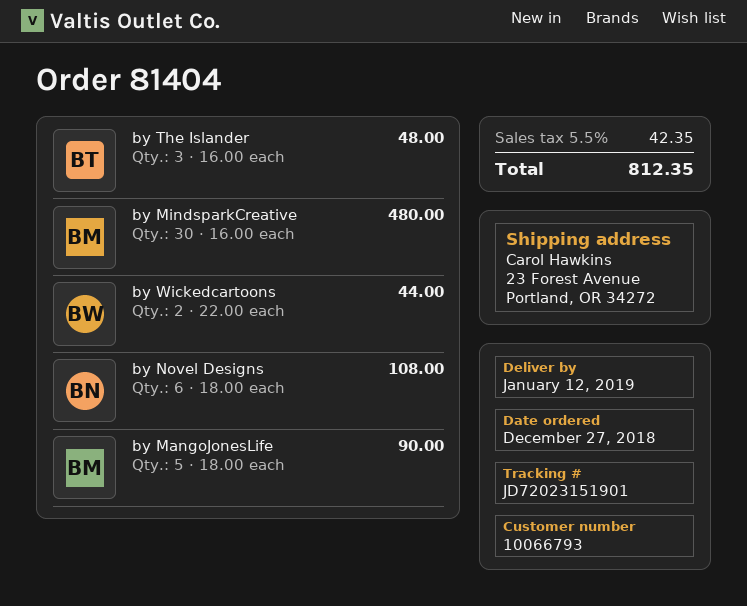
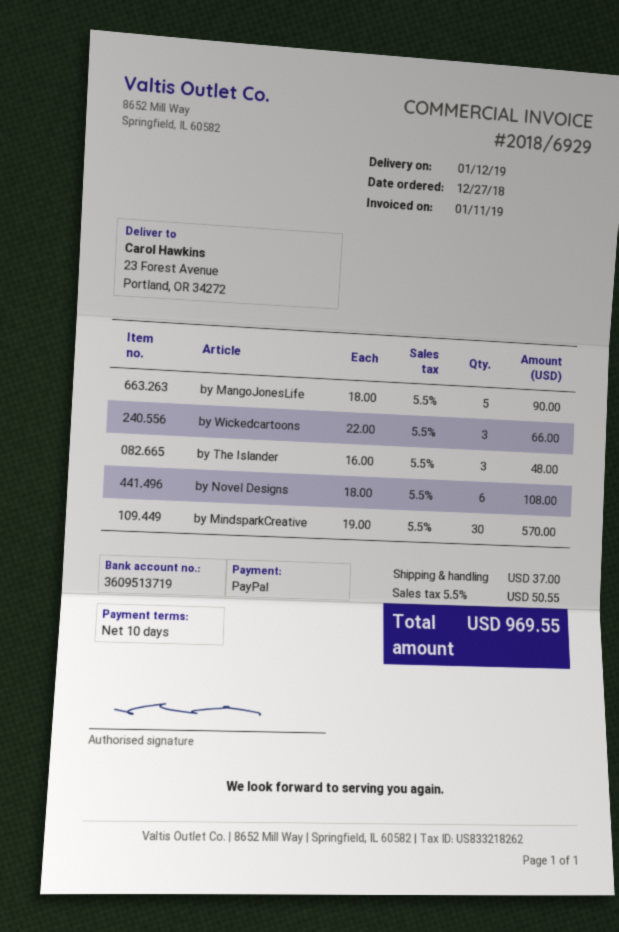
by MindsparkCreative: 30 x 16.00 = 480.00 -> 30 x 19.00 = 570.00
by Wickedcartoons: 2 x 22.00 = 44.00 -> 3 x 22.00 = 66.00
shipping: none -> 37.00
tax: 5.5% = 42.35 -> 5.5% = 50.55
total: 812.35 -> 969.55

